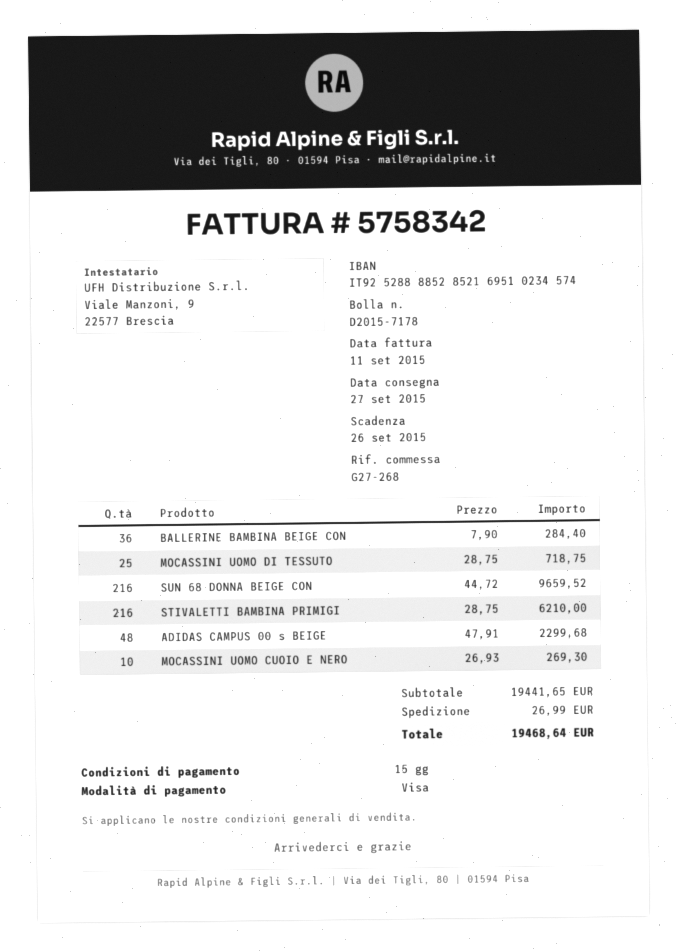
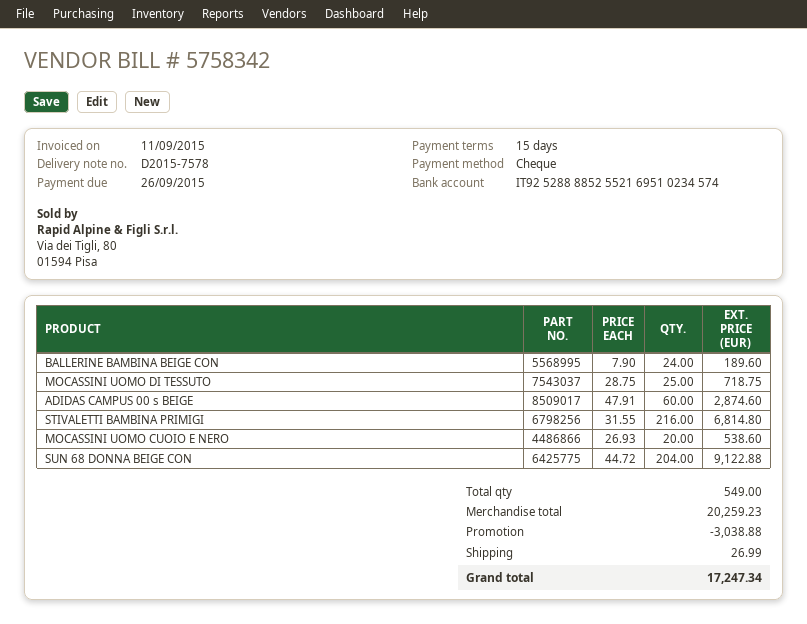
delivery note number: D2015-7178 -> D2015-7578
payment method: Visa -> cheque
bank account: IT9252888852852169510234574 -> IT9252888852552169510234574
BALLERINE BAMBINA BEIGE CON: 36 x 7.90 = 284.40 -> 24 x 7.90 = 189.60
SUN 68 DONNA BEIGE CON: 216 x 44.72 = 9659.52 -> 204 x 44.72 = 9122.88
STIVALETTI BAMBINA PRIMIGI: 216 x 28.75 = 6210.00 -> 216 x 31.55 = 6814.80
ADIDAS CAMPUS 00 s BEIGE: 48 x 47.91 = 2299.68 -> 60 x 47.91 = 2874.60
MOCASSINI UOMO CUOIO E NERO: 10 x 26.93 = 269.30 -> 20 x 26.93 = 538.60
subtotal: 19441.65 -> 20259.23
discount: none -> 3038.88
total: 19468.64 -> 17247.34

